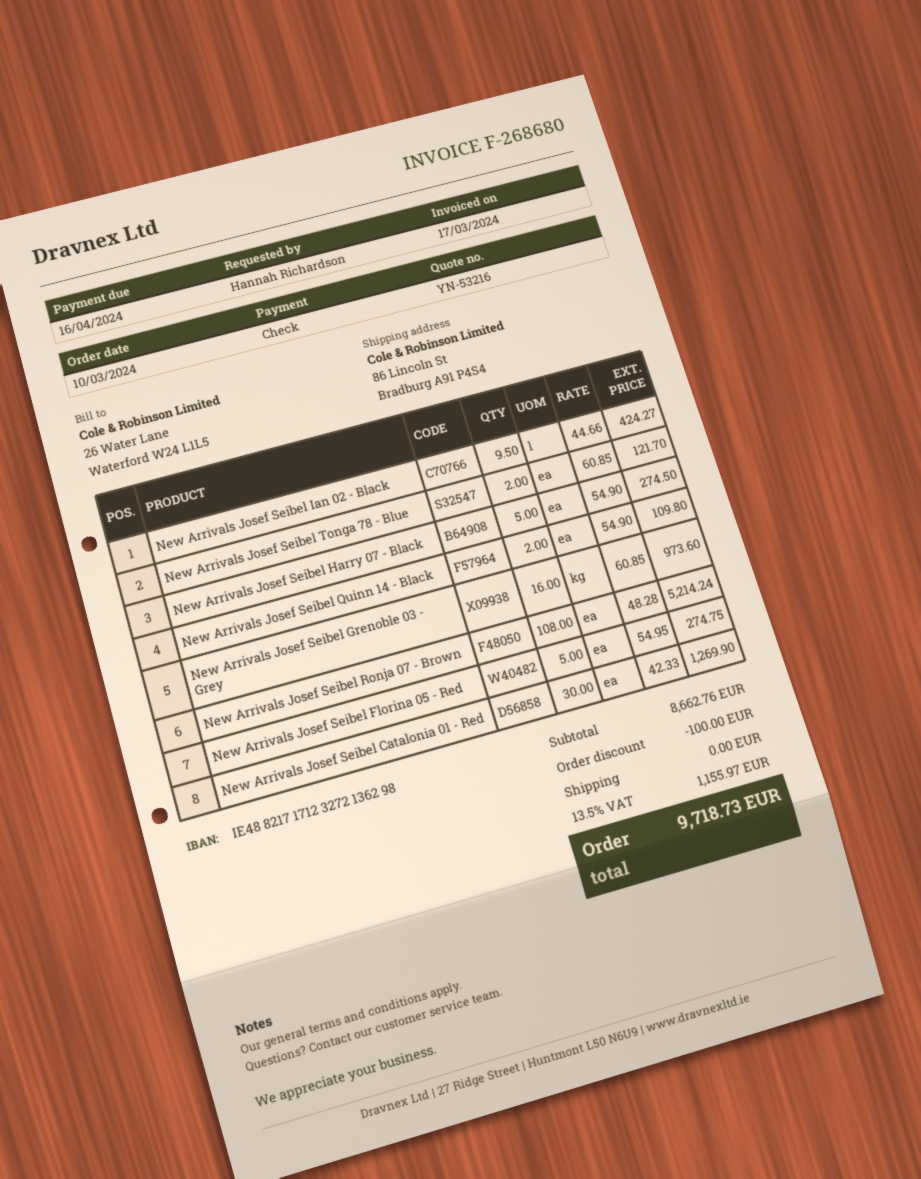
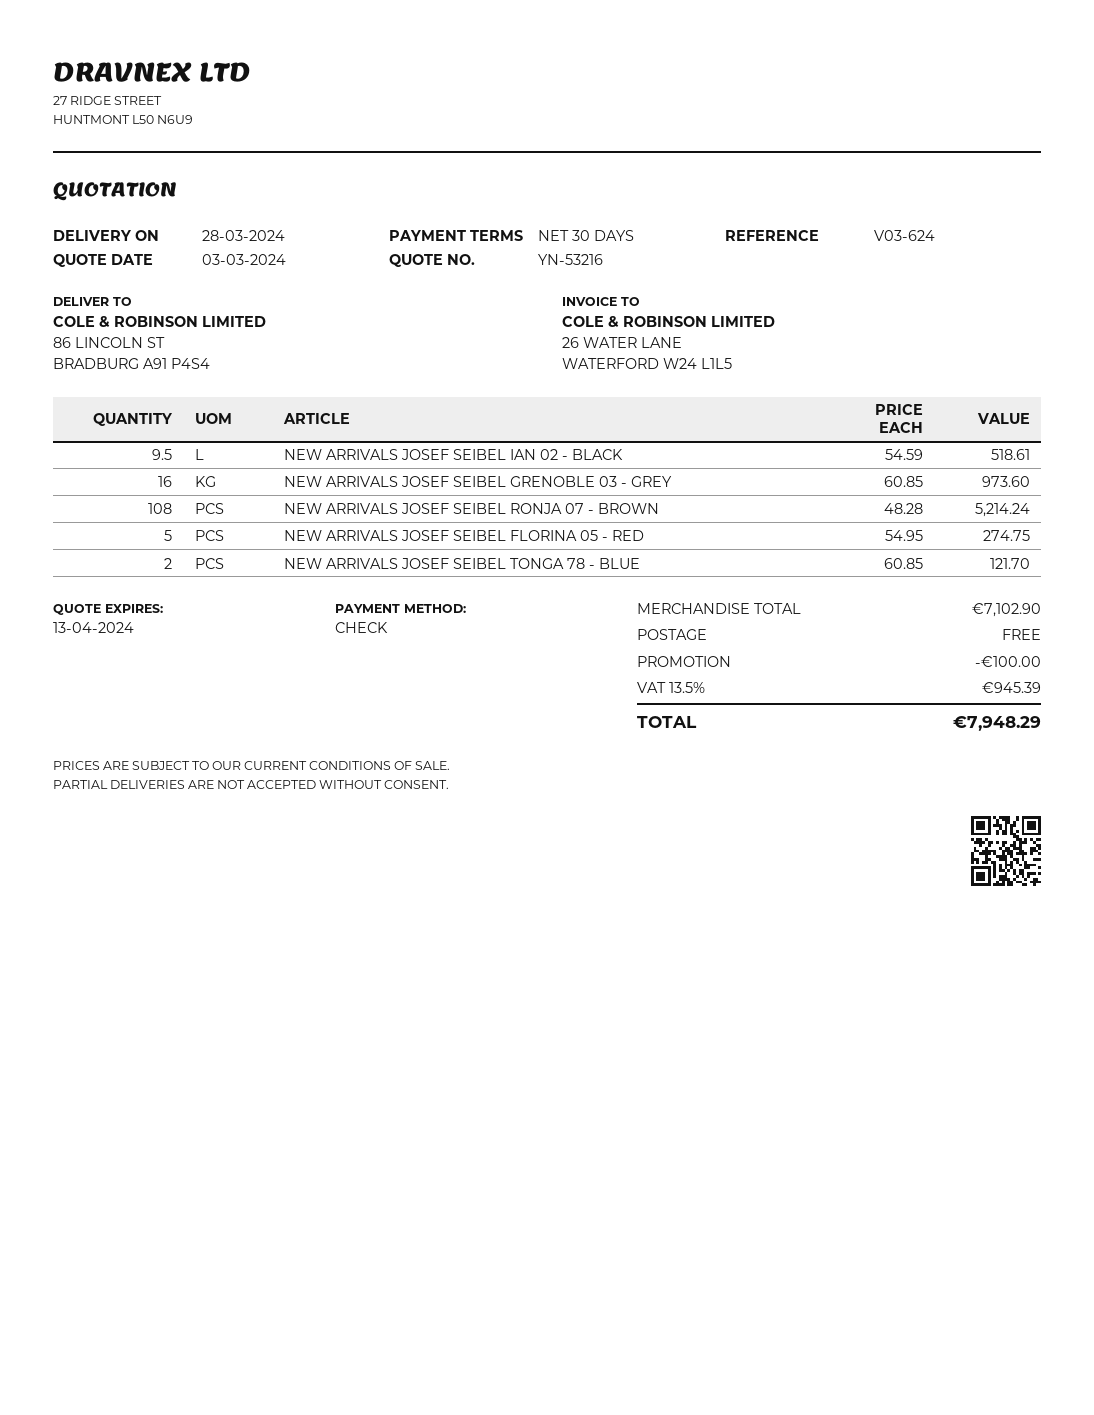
New Arrivals Josef Seibel Ian 02 - Black: 9.5 x 44.66 = 424.27 -> 9.5 x 54.59 = 518.61
New Arrivals Josef Seibel Harry 07 - Black: 5 x 54.90 = 274.50 -> none
New Arrivals Josef Seibel Quinn 14 - Black: 2 x 54.90 = 109.80 -> none
New Arrivals Josef Seibel Catalonia 01 - Red: 30 x 42.33 = 1269.90 -> none
subtotal: 8662.76 -> 7102.90
tax: 13.5% = 1155.97 -> 13.5% = 945.39
total: 9718.73 -> 7948.29

